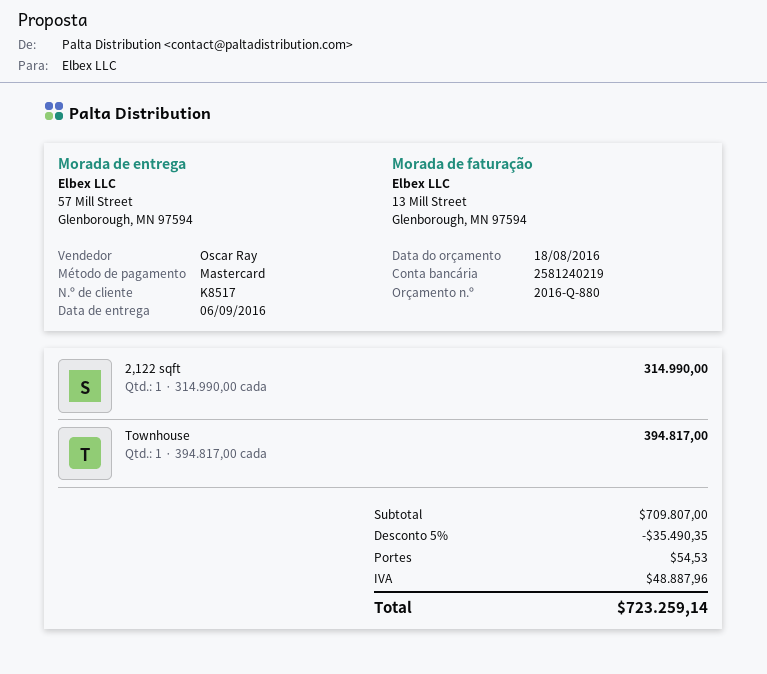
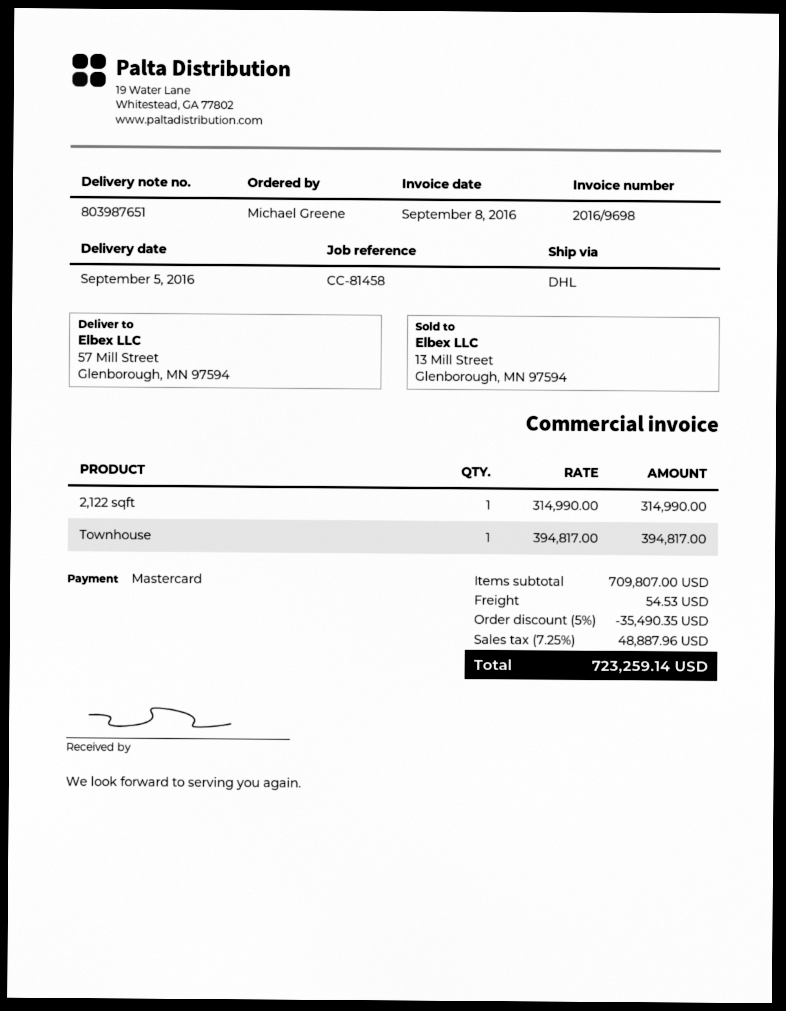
delivery date: 2016-09-06 -> 2016-09-05

